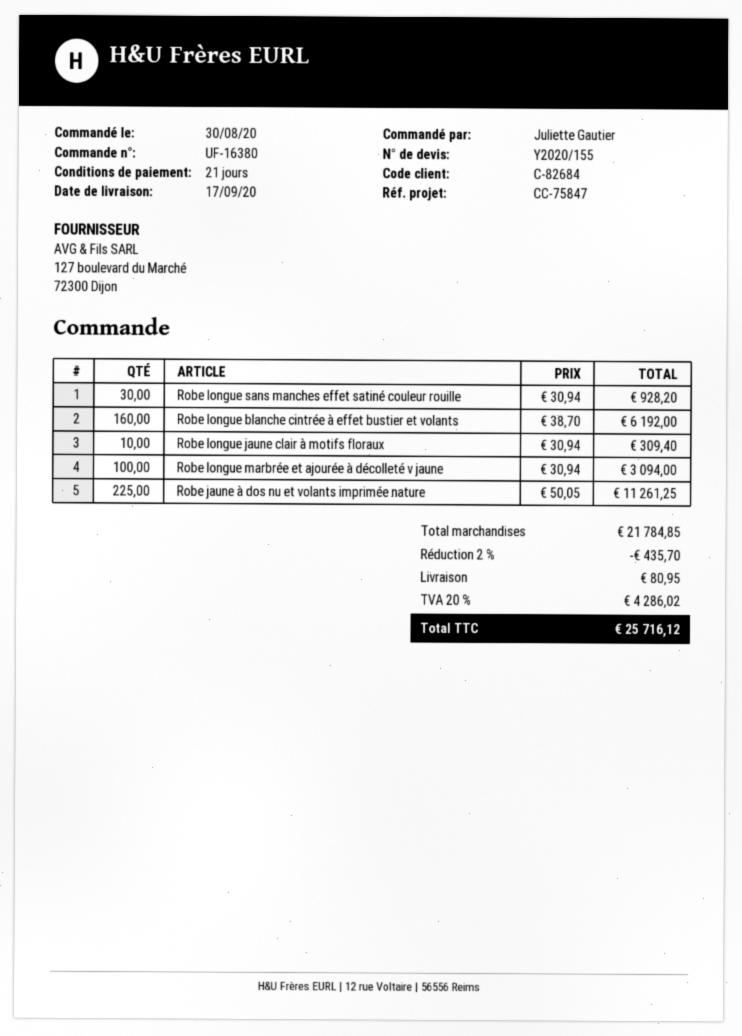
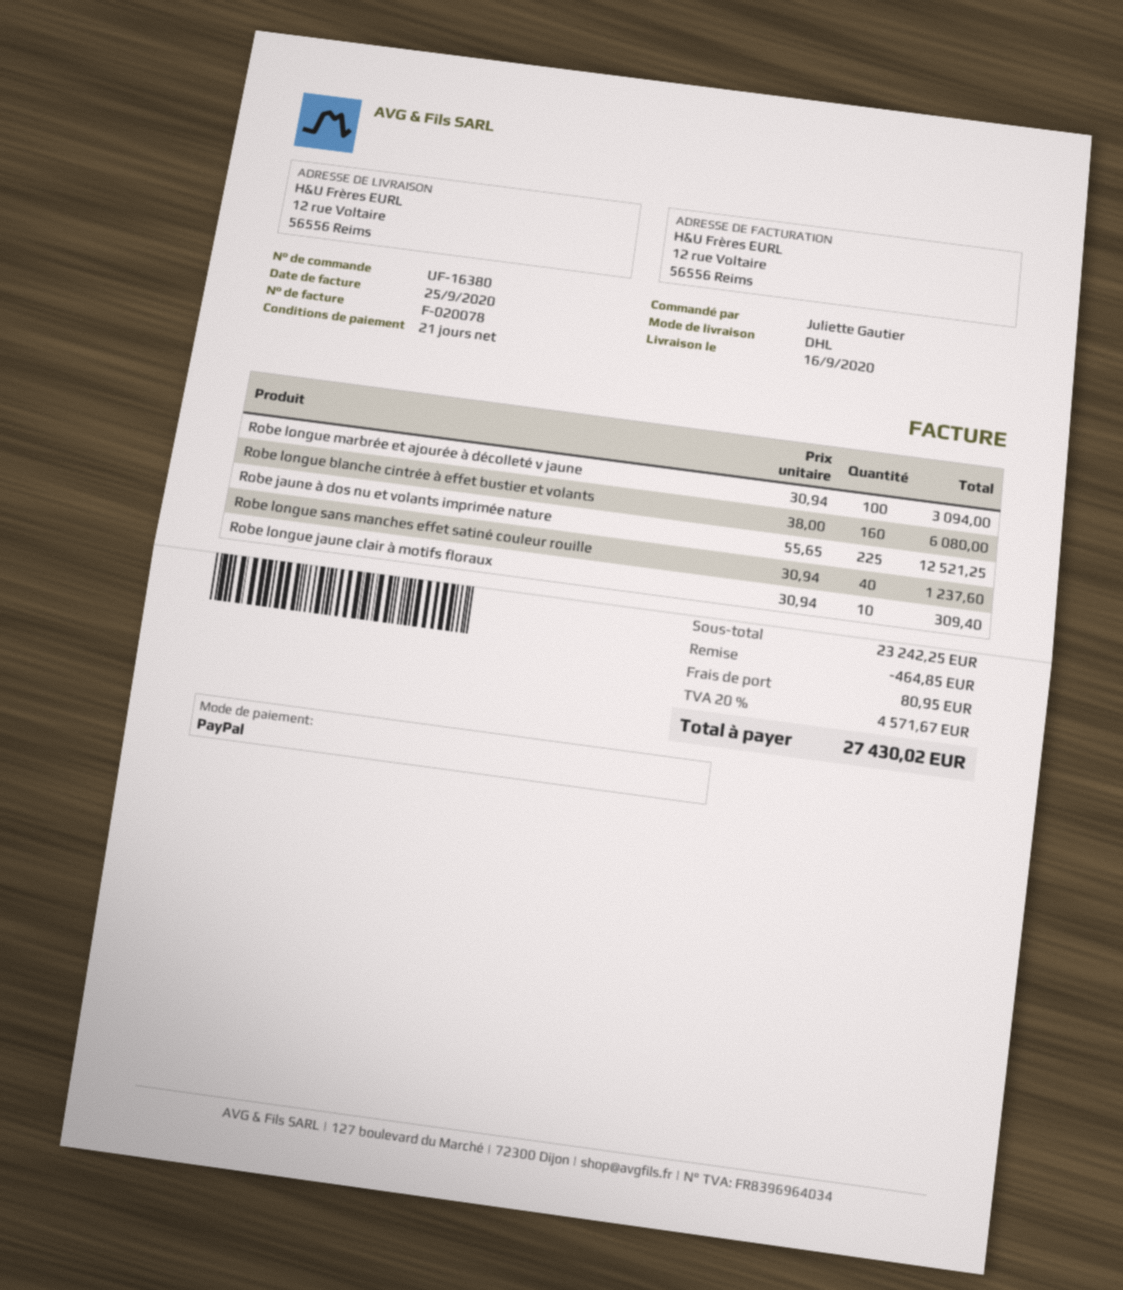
delivery date: 2020-09-17 -> 2020-09-16
Robe longue sans manches effet satiné couleur rouille: 30 x 30.94 = 928.20 -> 40 x 30.94 = 1237.60
Robe longue blanche cintrée à effet bustier et volants: 160 x 38.70 = 6192.00 -> 160 x 38.00 = 6080.00
Robe jaune à dos nu et volants imprimée nature: 225 x 50.05 = 11261.25 -> 225 x 55.65 = 12521.25
subtotal: 21784.85 -> 23242.25
discount: 435.70 -> 464.85
tax: 20% = 4286.02 -> 20% = 4571.67
total: 25716.12 -> 27430.02

